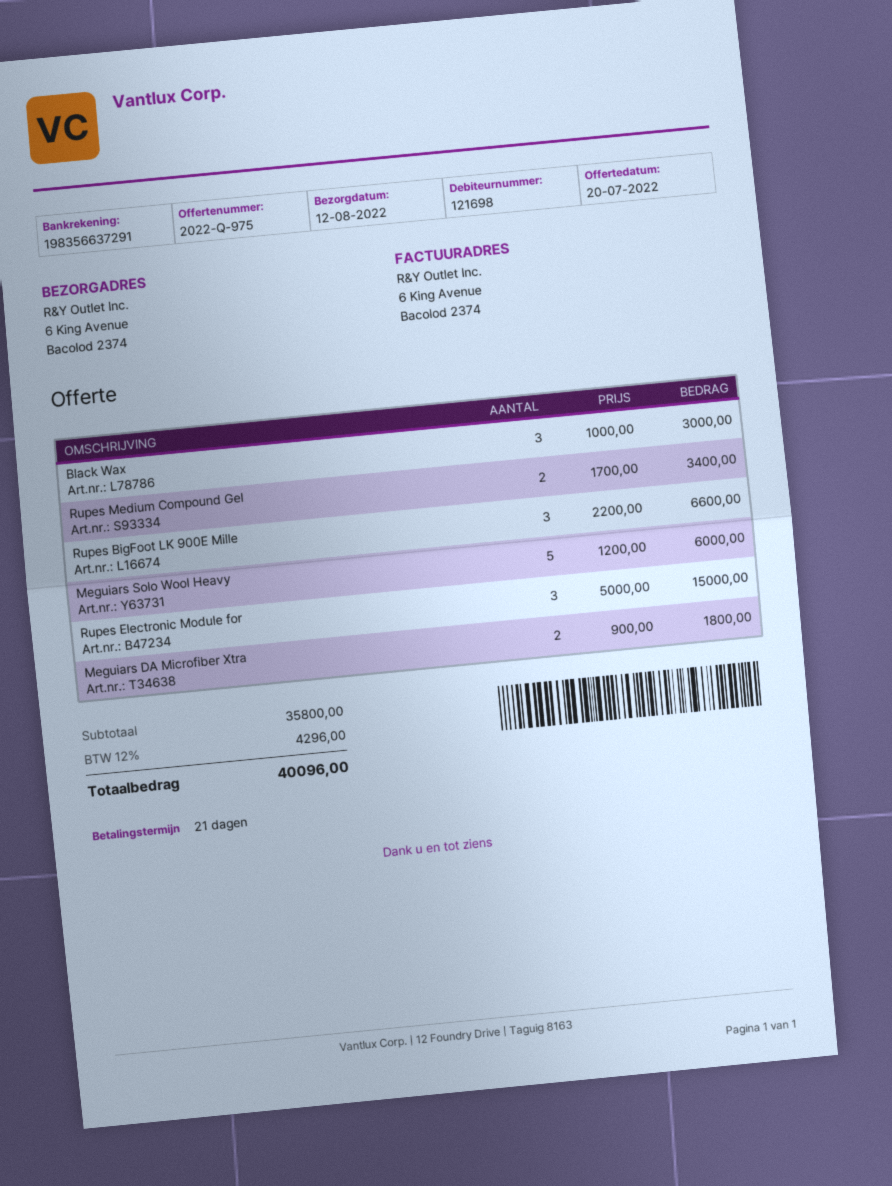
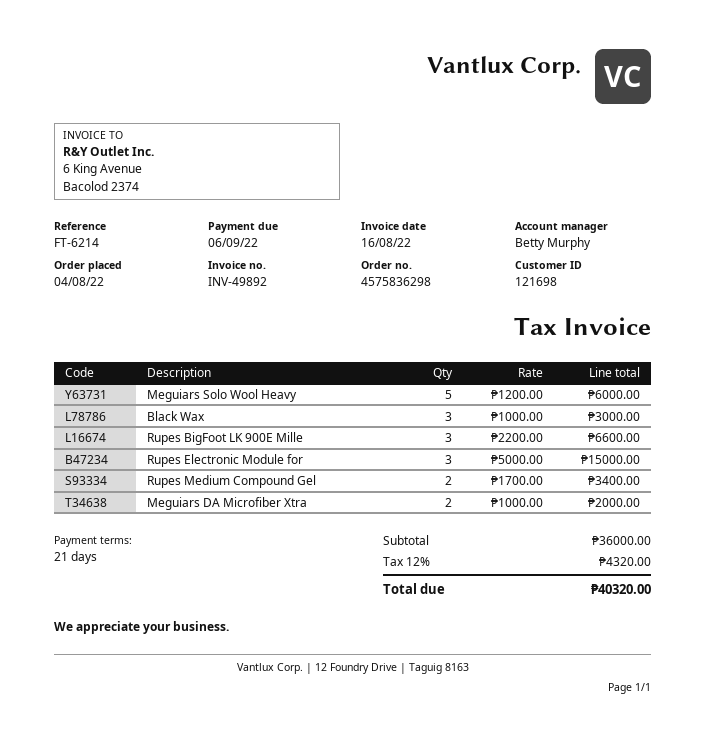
Meguiars DA Microfiber Xtra: 2 x 900.00 = 1800.00 -> 2 x 1000.00 = 2000.00
subtotal: 35800.00 -> 36000.00
tax: 12% = 4296.00 -> 12% = 4320.00
total: 40096.00 -> 40320.00

